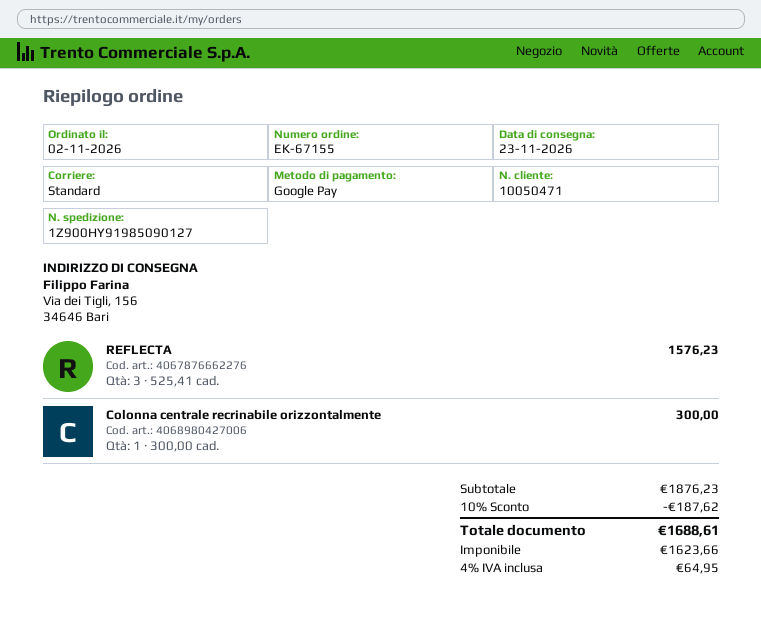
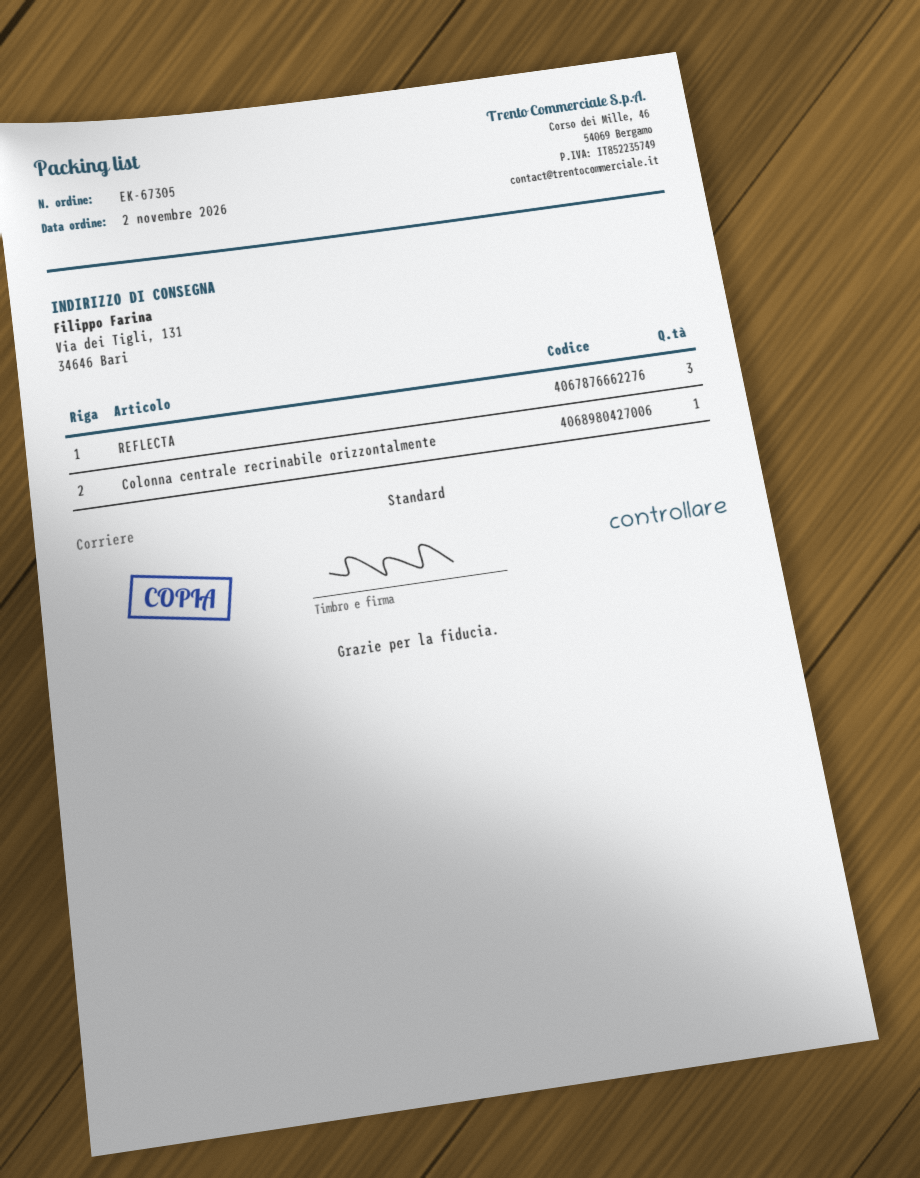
order number: EK-67155 -> EK-67305
ship to: Via dei Tigli, 156, 34646 Bari -> Via dei Tigli, 131, 34646 Bari

